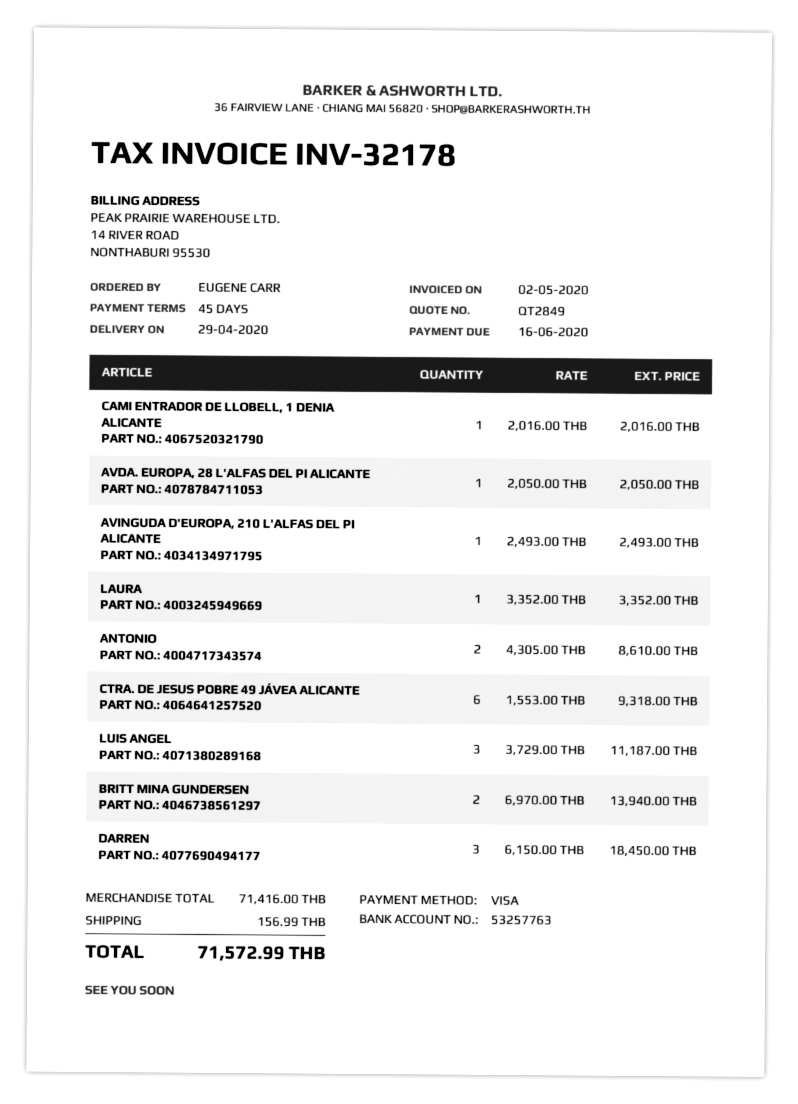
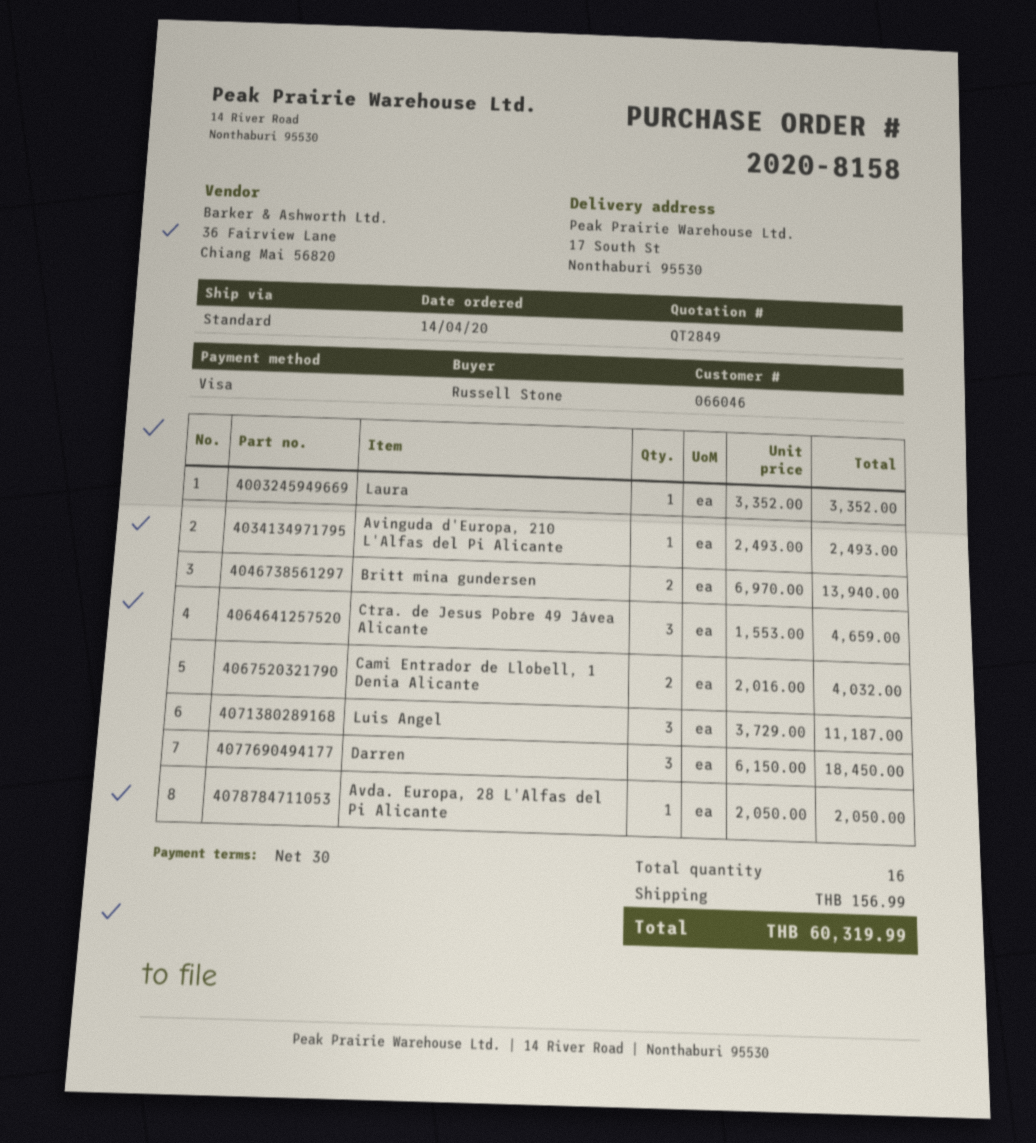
payment terms: 45 days -> 30 days
ordered by: EUGENE CARR -> Russell Stone
CAMI ENTRADOR DE LLOBELL, 1 DENIA ALICANTE: 1 x 2016.00 = 2016.00 -> 2 x 2016.00 = 4032.00
ANTONIO: 2 x 4305.00 = 8610.00 -> none
CTRA. DE JESUS POBRE 49 JÁVEA ALICANTE: 6 x 1553.00 = 9318.00 -> 3 x 1553.00 = 4659.00
total: 71572.99 -> 60319.99

